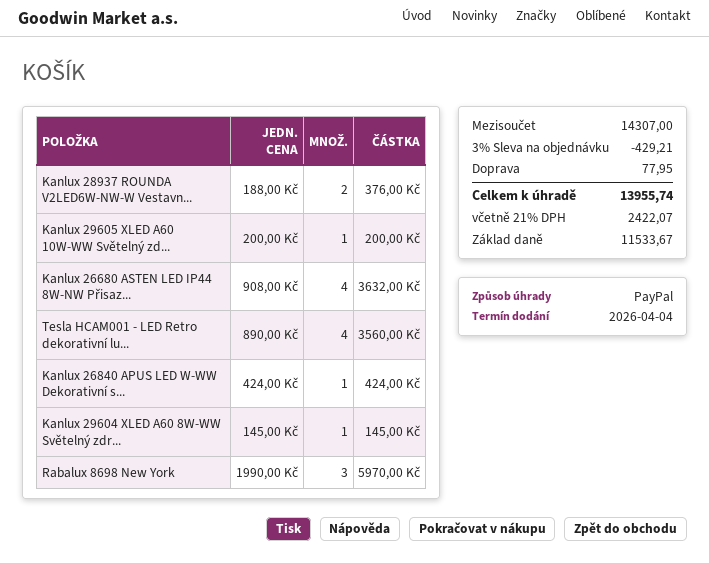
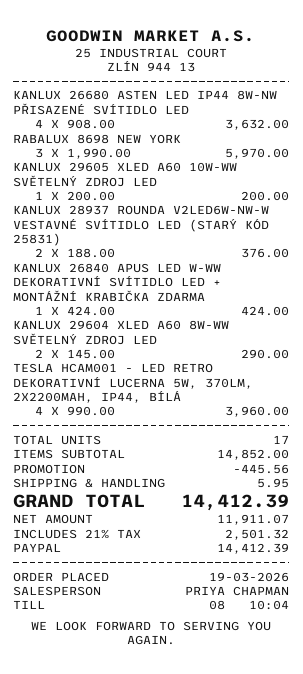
Tesla HCAM001 - LED Retro dekorativní lu...: 4 x 890.00 = 3560.00 -> 4 x 990.00 = 3960.00
Kanlux 29604 XLED A60 8W-WW Světelný zdr...: 1 x 145.00 = 145.00 -> 2 x 145.00 = 290.00
subtotal: 14307.00 -> 14852.00
discount: 429.21 -> 445.56
shipping: 77.95 -> 5.95
net: 11533.67 -> 11911.07
tax: 21% = 2422.07 -> 21% = 2501.32
total: 13955.74 -> 14412.39

